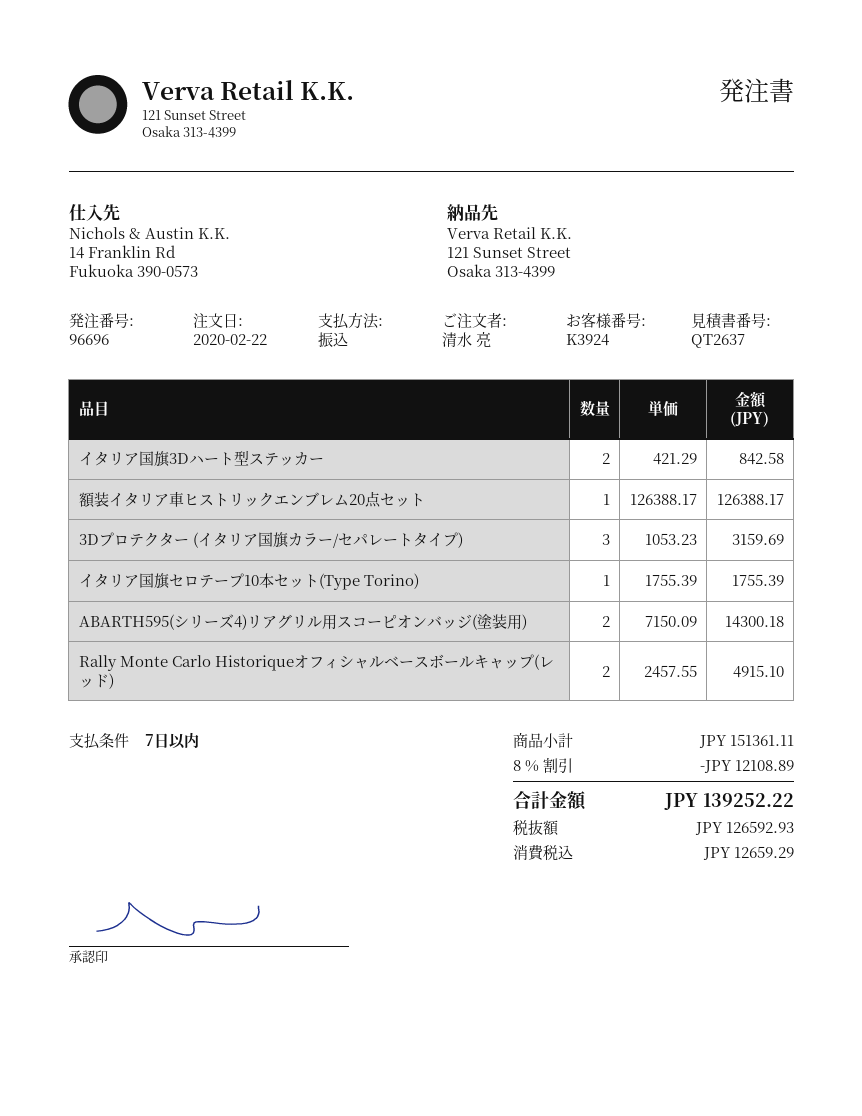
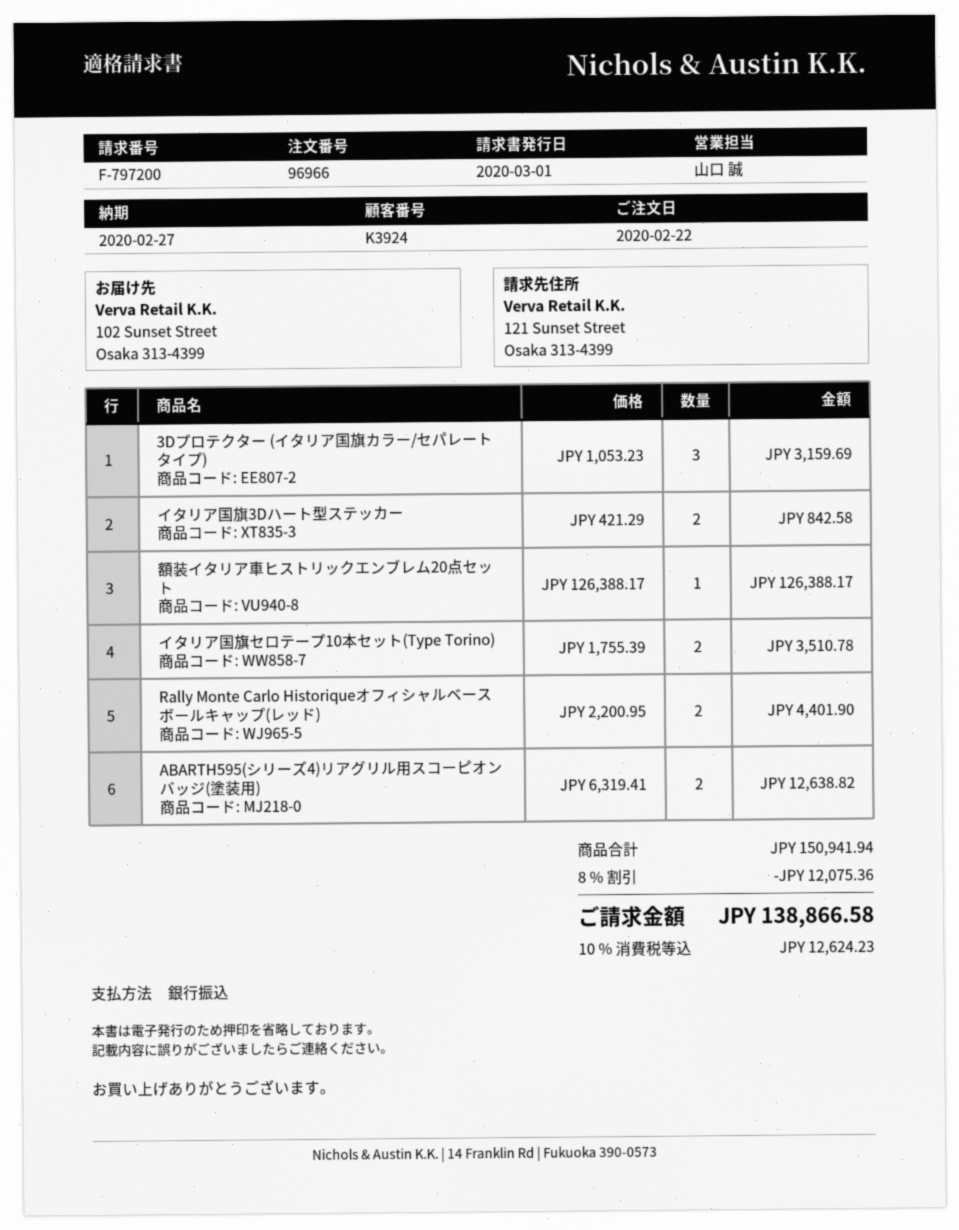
order number: 96696 -> 96966
ship to: 121 Sunset Street, Osaka 313-4399 -> 102 Sunset Street, Osaka 313-4399
イタリア国旗セロテープ10本セット(Type Torino): 1 x 1755.39 = 1755.39 -> 2 x 1755.39 = 3510.78
ABARTH595(シリーズ4)リアグリル用スコーピオンバッジ(塗装用): 2 x 7150.09 = 14300.18 -> 2 x 6319.41 = 12638.82
Rally Monte Carlo Historiqueオフィシャルベースボールキャップ(レッド): 2 x 2457.55 = 4915.10 -> 2 x 2200.95 = 4401.90
subtotal: 151361.11 -> 150941.94
discount: 8% = 12108.89 -> 8% = 12075.36
tax: 12659.29 -> 12624.23
total: 139252.22 -> 138866.58

